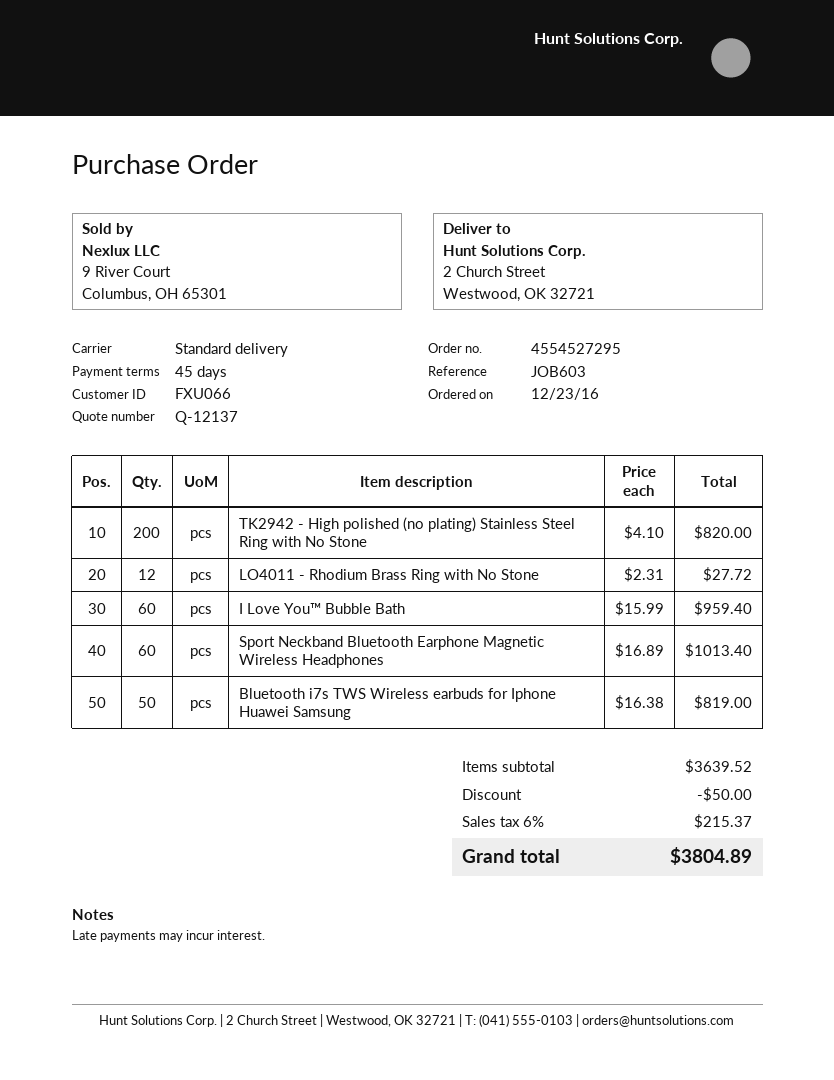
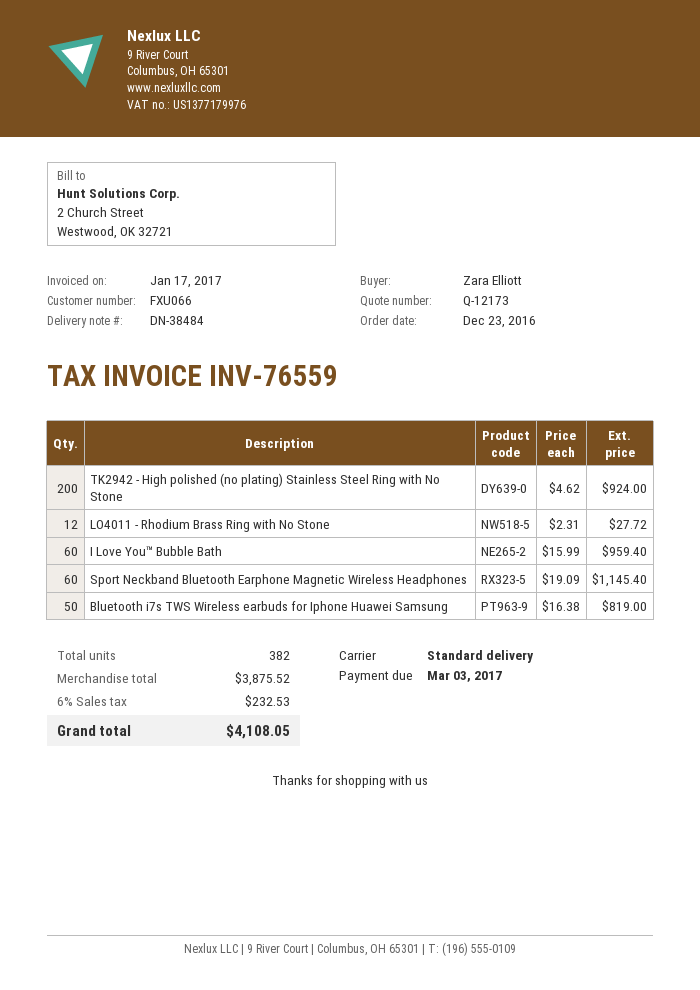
quote number: Q-12137 -> Q-12173
TK2942 - High polished (no plating) Stainless Steel Ring with No Stone: 200 x 4.10 = 820.00 -> 200 x 4.62 = 924.00
Sport Neckband Bluetooth Earphone Magnetic Wireless Headphones: 60 x 16.89 = 1013.40 -> 60 x 19.09 = 1145.40
subtotal: 3639.52 -> 3875.52
discount: 50.00 -> none
tax: 6% = 215.37 -> 6% = 232.53
total: 3804.89 -> 4108.05

